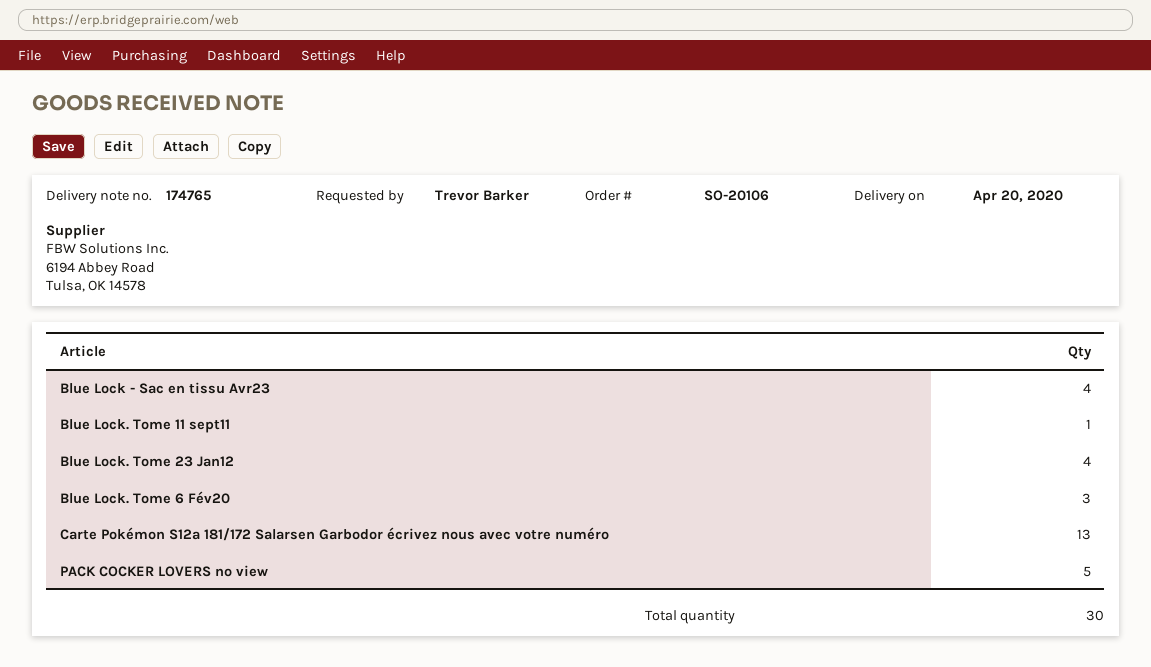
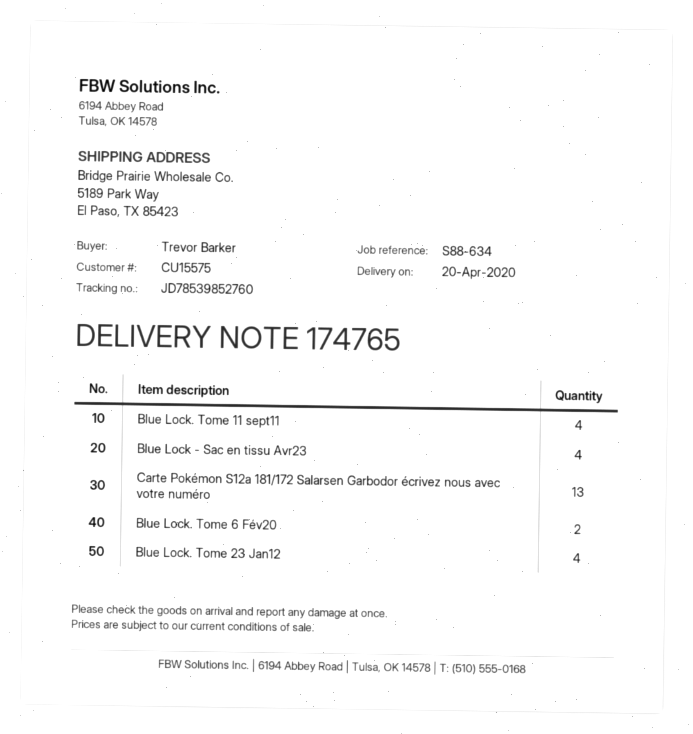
Blue Lock. Tome 11 sept11: 1 -> 4
Blue Lock. Tome 6 Fév20: 3 -> 2
PACK COCKER LOVERS no view: 5 -> none

